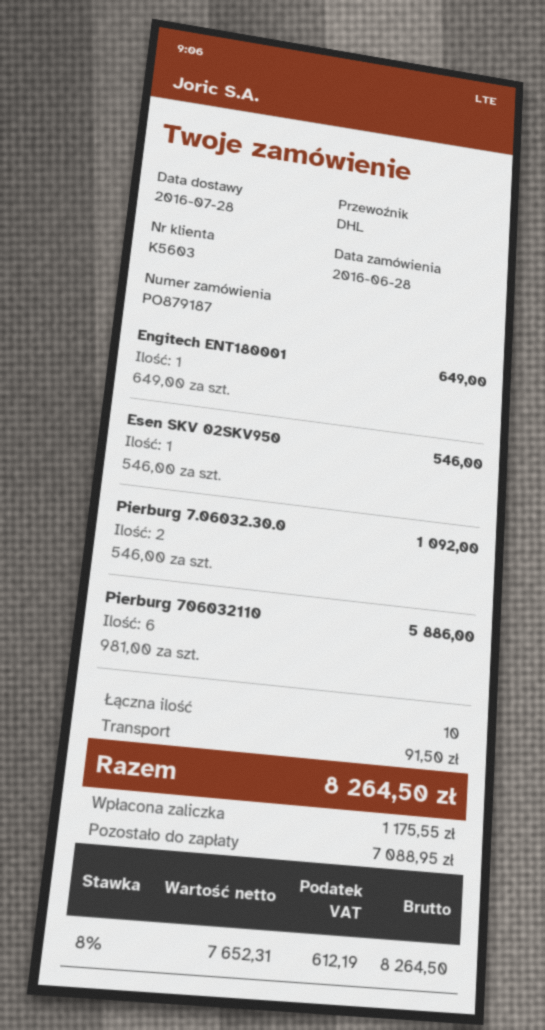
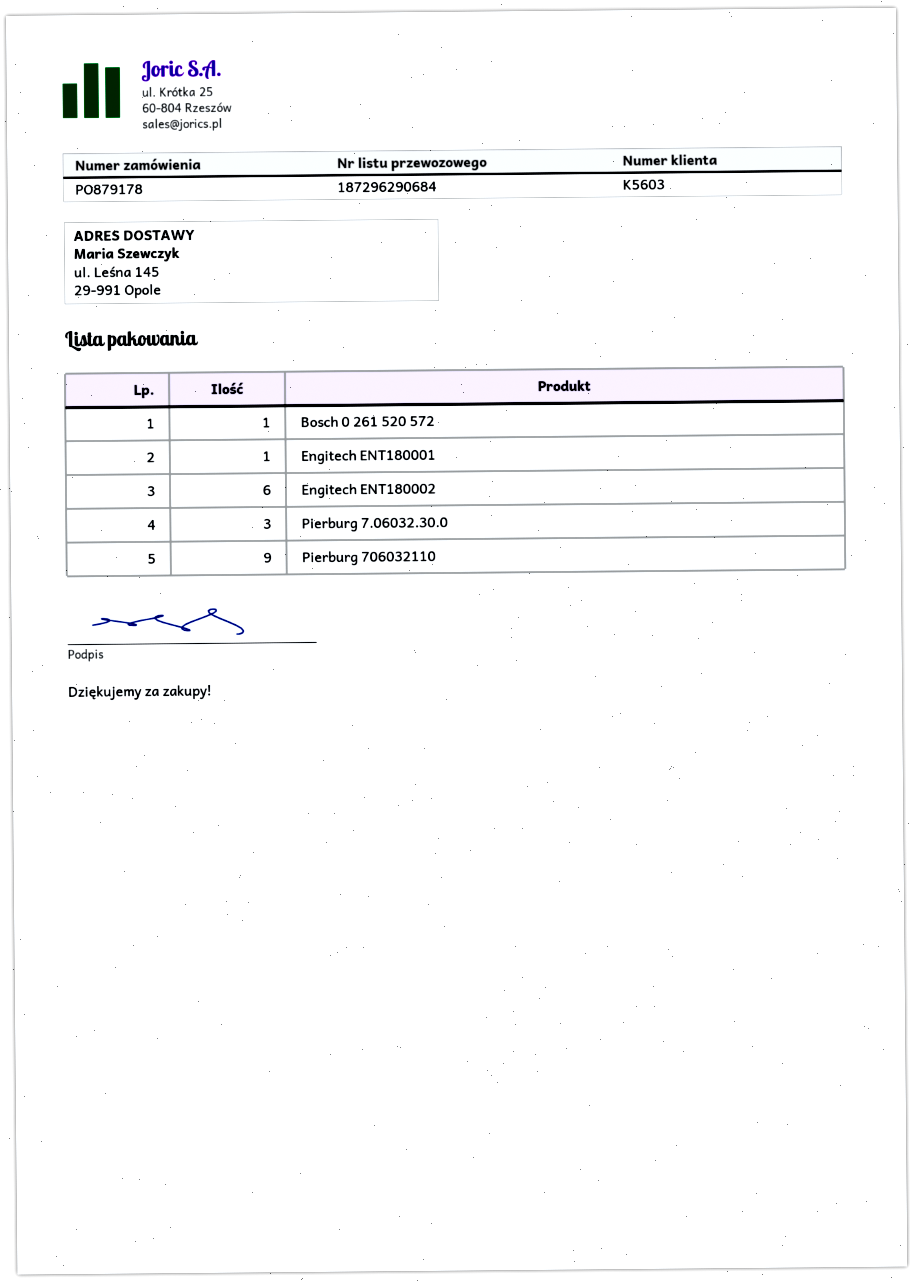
order number: PO879187 -> PO879178
Esen SKV 02SKV950: 1 -> none
Pierburg 7.06032.30.0: 2 -> 3
Pierburg 706032110: 6 -> 9
Bosch 0 261 520 572: none -> 1
Engitech ENT180002: none -> 6

